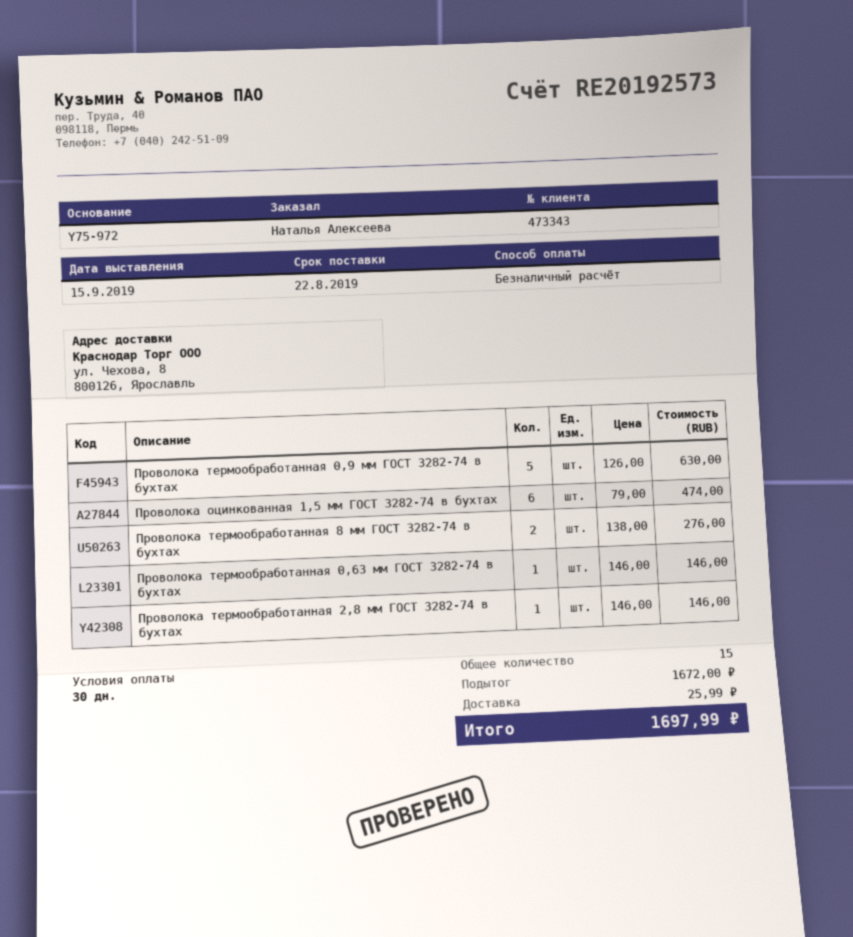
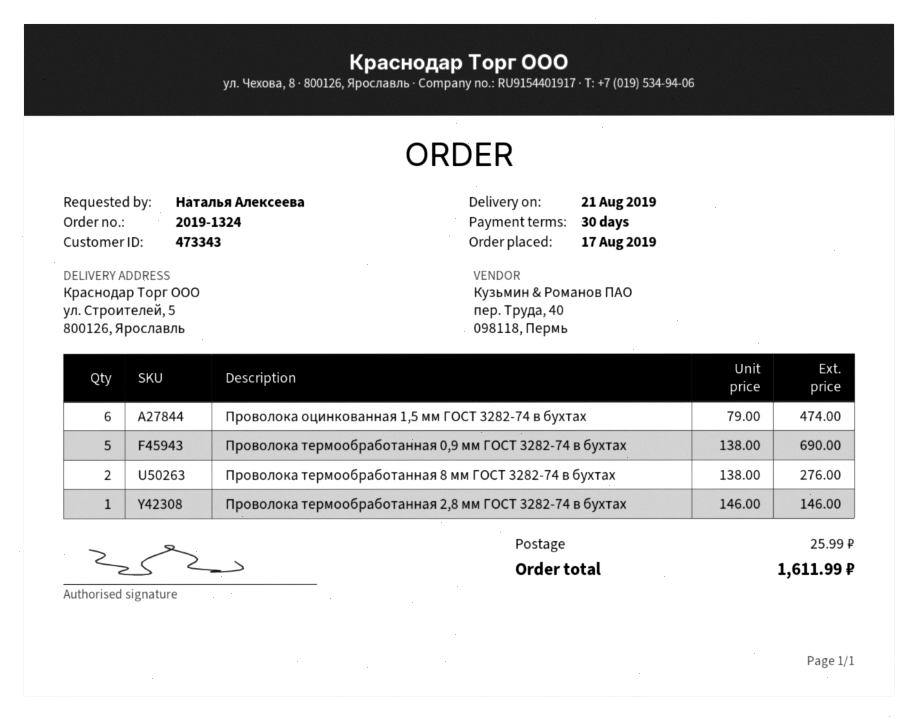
delivery date: 2019-08-22 -> 2019-08-21
ship to: ул. Чехова, 8, 800126, Ярославль -> ул. Строителей, 5, 800126, Ярославль
Проволока термообработанная 0,9 мм ГОСТ 3282-74 в бухтах: 5 x 126.00 = 630.00 -> 5 x 138.00 = 690.00
Проволока термообработанная 0,63 мм ГОСТ 3282-74 в бухтах: 1 x 146.00 = 146.00 -> none
total: 1697.99 -> 1611.99

